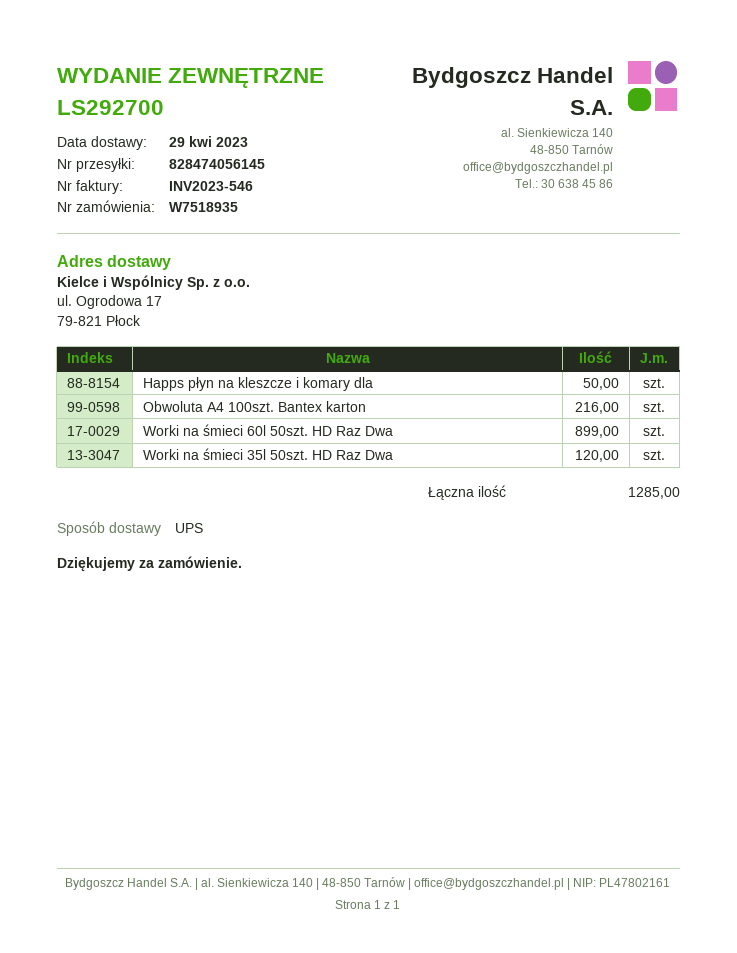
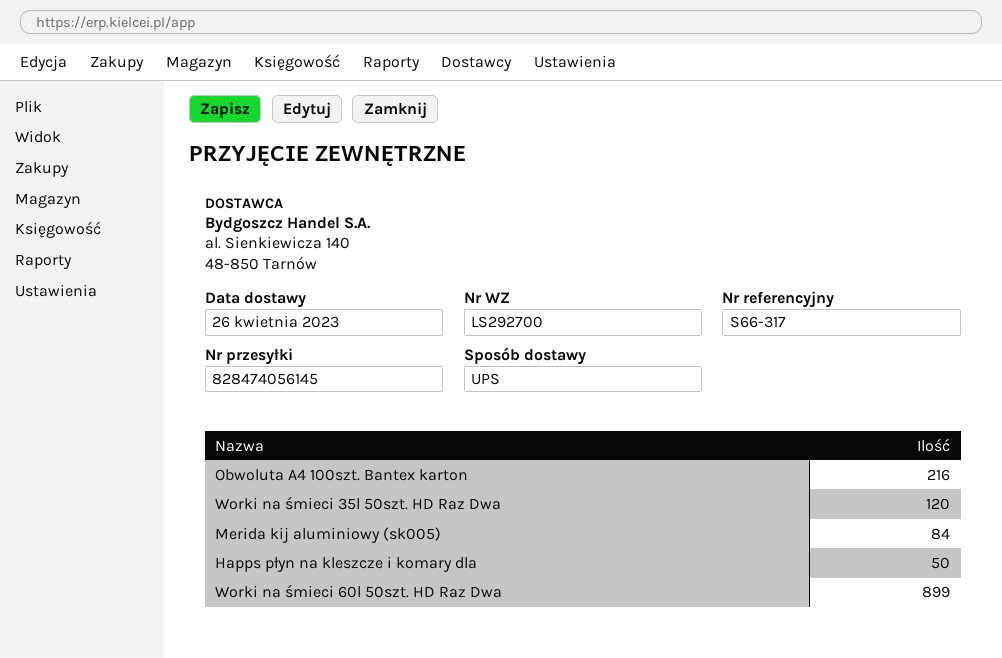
delivery date: 2023-04-29 -> 2023-04-26
Merida kij aluminiowy (sk005): none -> 84

